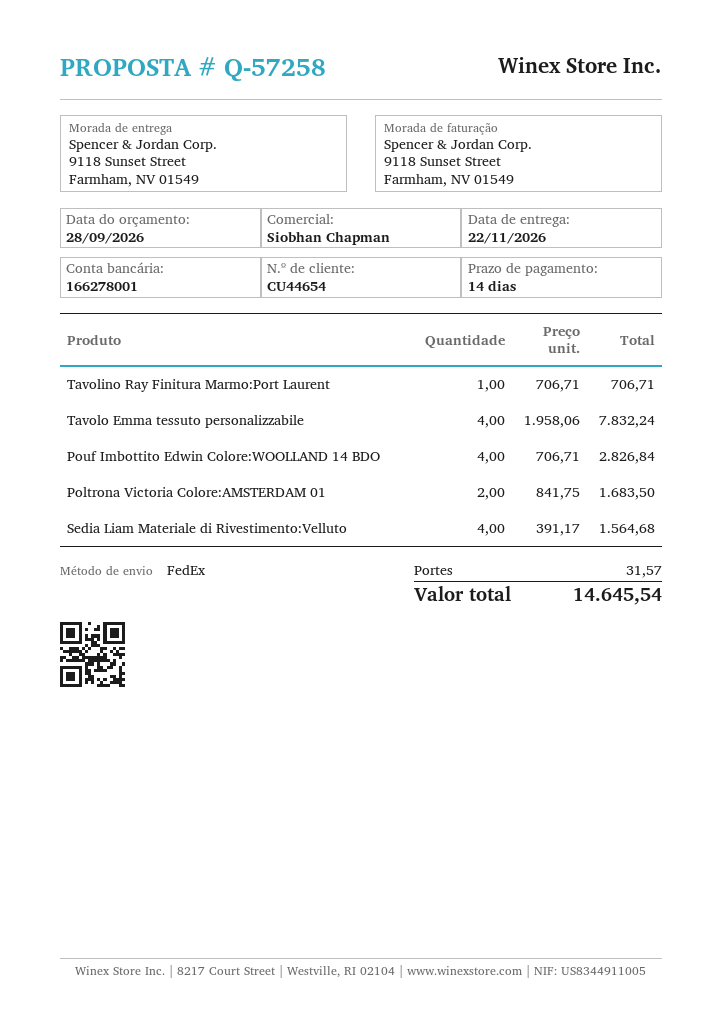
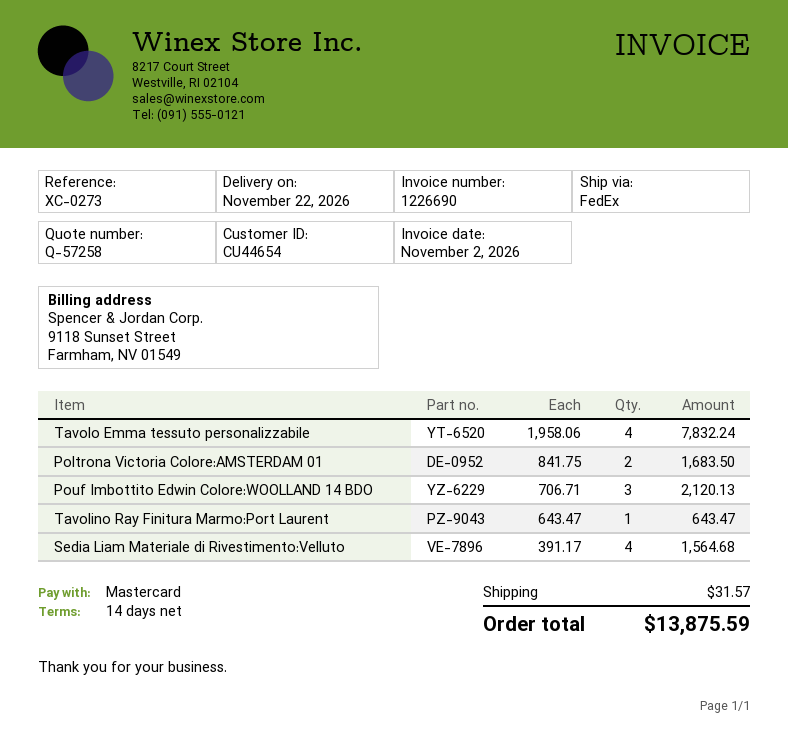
Tavolino Ray Finitura Marmo:Port Laurent: 1 x 706.71 = 706.71 -> 1 x 643.47 = 643.47
Pouf Imbottito Edwin Colore:WOOLLAND 14 BDO: 4 x 706.71 = 2826.84 -> 3 x 706.71 = 2120.13
total: 14645.54 -> 13875.59

